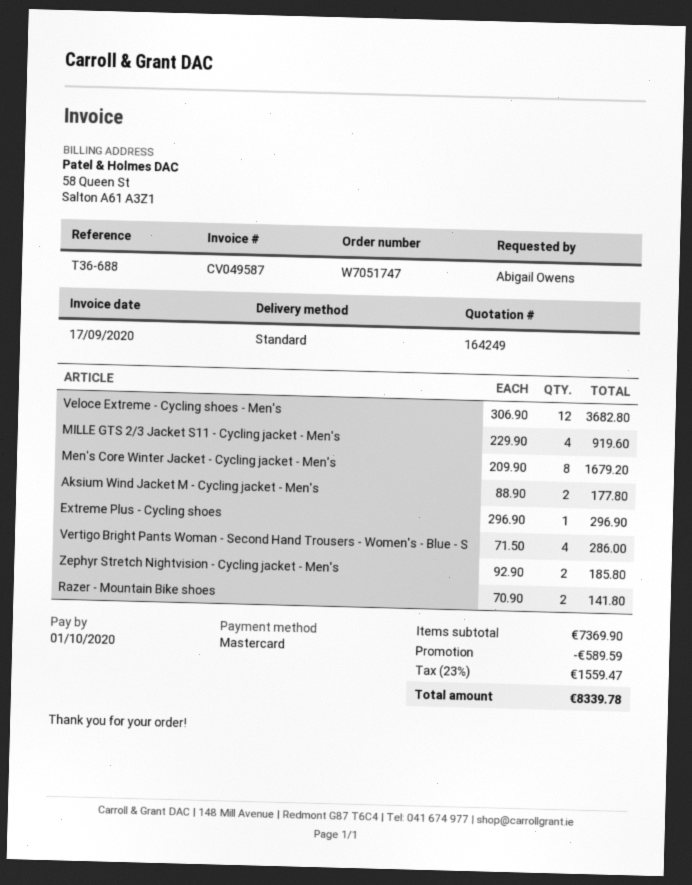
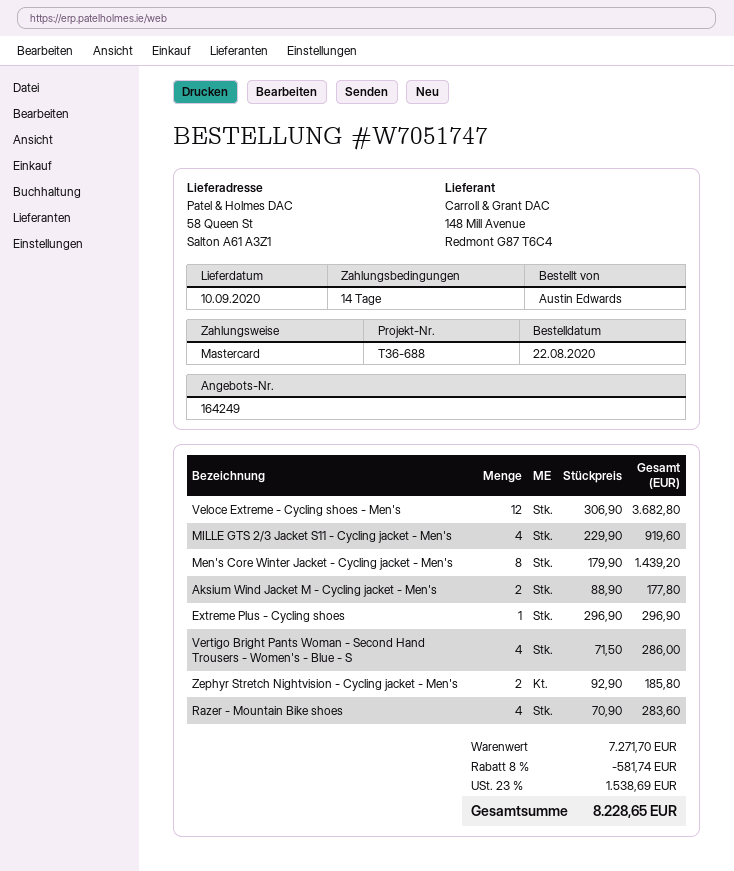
ordered by: Abigail Owens -> Austin Edwards
Men's Core Winter Jacket - Cycling jacket - Men's: 8 x 209.90 = 1679.20 -> 8 x 179.90 = 1439.20
Razer - Mountain Bike shoes: 2 x 70.90 = 141.80 -> 4 x 70.90 = 283.60
subtotal: 7369.90 -> 7271.70
discount: 589.59 -> 581.74
tax: 23% = 1559.47 -> 23% = 1538.69
total: 8339.78 -> 8228.65

